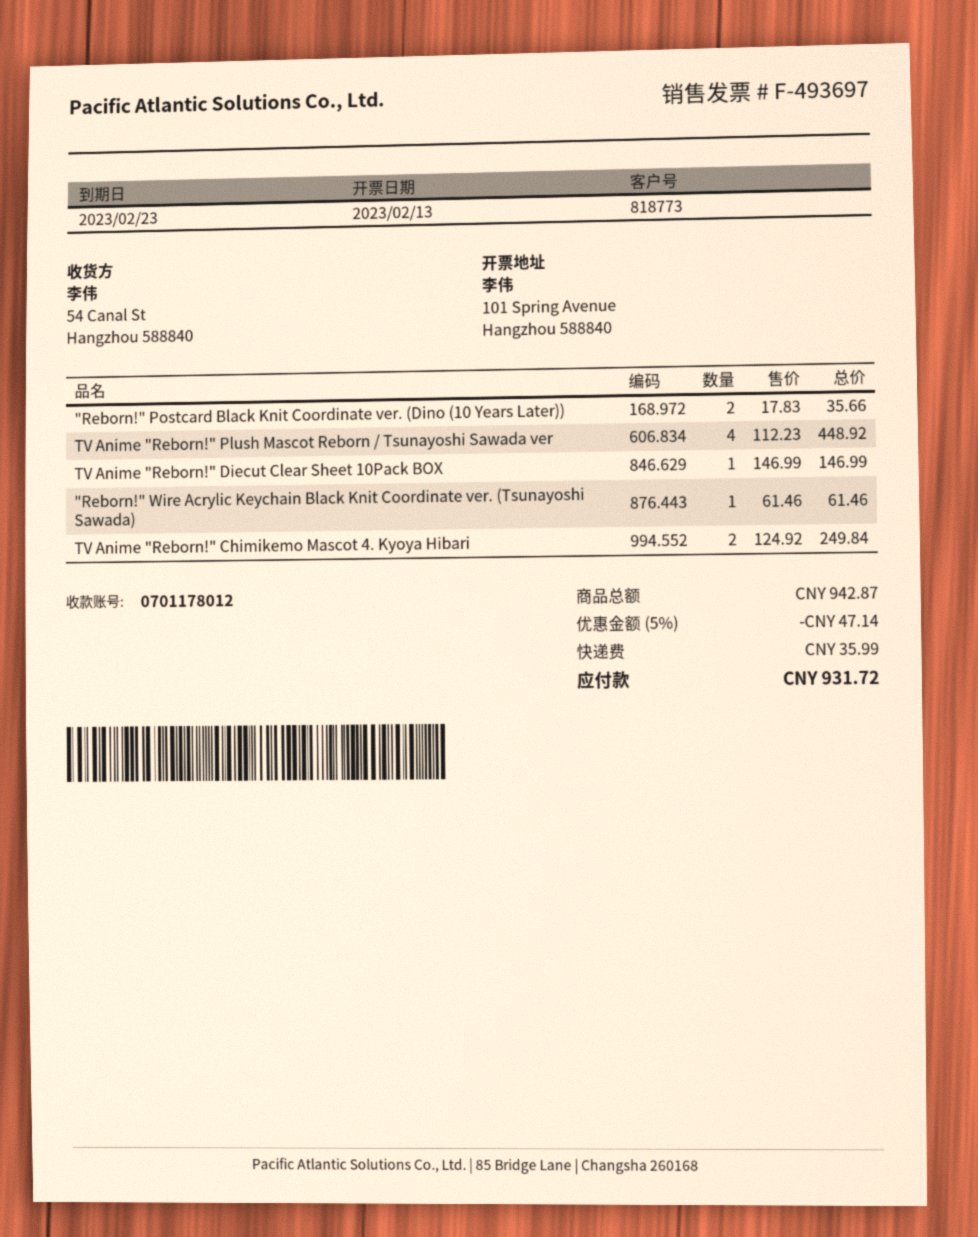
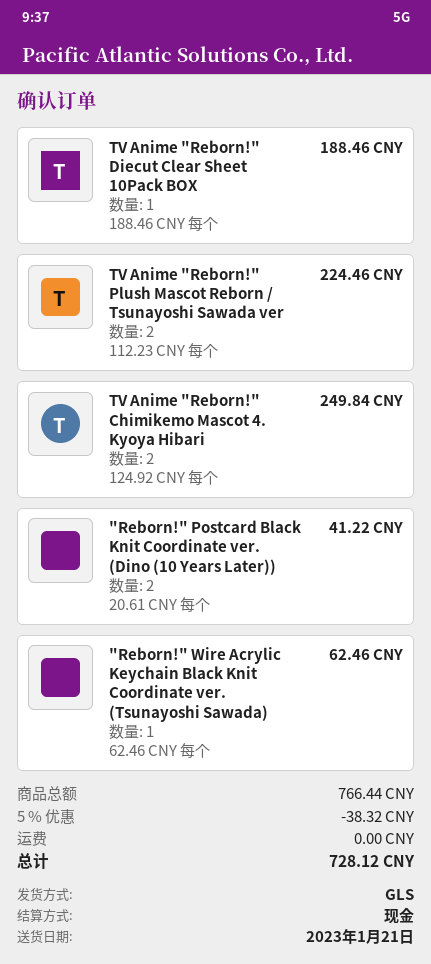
"Reborn!" Postcard Black Knit Coordinate ver. (Dino (10 Years Later)): 2 x 17.83 = 35.66 -> 2 x 20.61 = 41.22
TV Anime "Reborn!" Plush Mascot Reborn / Tsunayoshi Sawada ver: 4 x 112.23 = 448.92 -> 2 x 112.23 = 224.46
TV Anime "Reborn!" Diecut Clear Sheet 10Pack BOX: 1 x 146.99 = 146.99 -> 1 x 188.46 = 188.46
"Reborn!" Wire Acrylic Keychain Black Knit Coordinate ver. (Tsunayoshi Sawada): 1 x 61.46 = 61.46 -> 1 x 62.46 = 62.46
subtotal: 942.87 -> 766.44
discount: 5% = 47.14 -> 5% = 38.32
shipping: 35.99 -> 0.00
total: 931.72 -> 728.12

